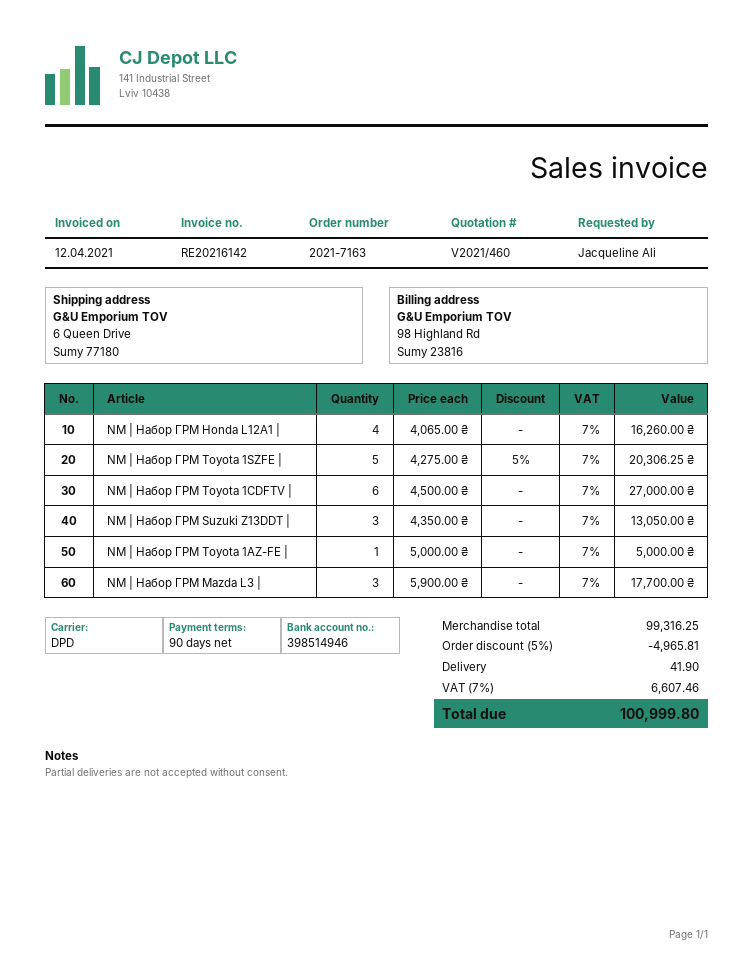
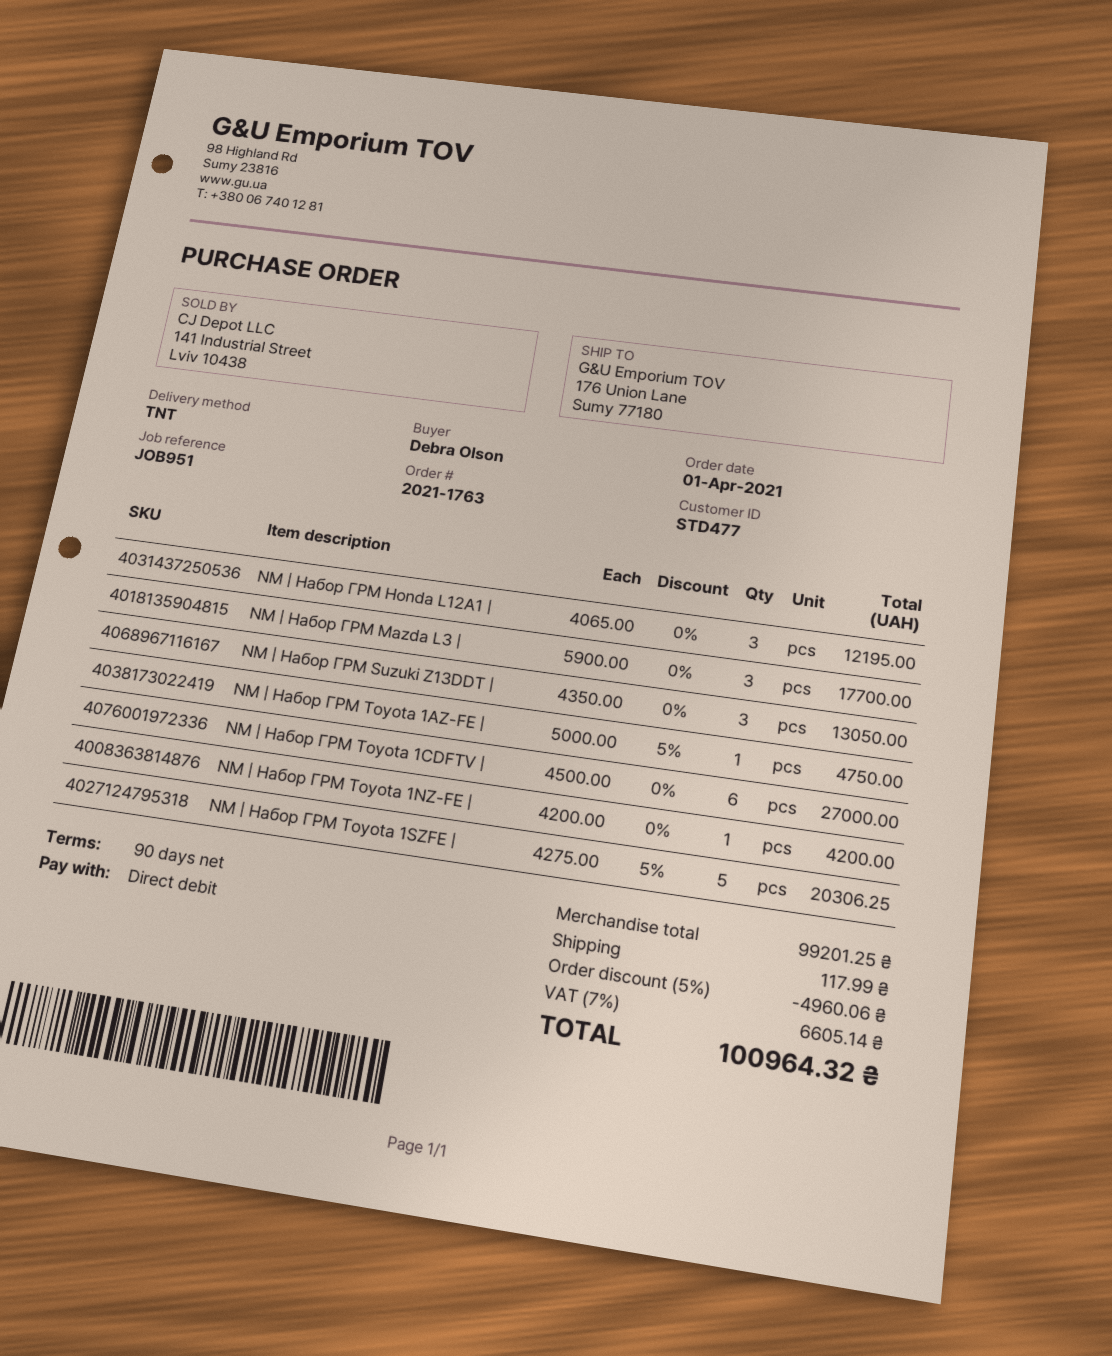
order number: 2021-7163 -> 2021-1763
ordered by: Jacqueline Ali -> Debra Olson
shipping method: DPD -> TNT
ship to: 6 Queen Drive, Sumy 77180 -> 176 Union Lane, Sumy 77180
NM | Набор ГРМ Honda L12A1 |: 4 x 4065.00 = 16260.00 -> 3 x 4065.00 = 12195.00
NM | Набор ГРМ Toyota 1AZ-FE |: 1 x 5000.00 = 5000.00 -> 1 x 5000.00 - 5% = 4750.00
NM | Набор ГРМ Toyota 1NZ-FE |: none -> 1 x 4200.00 = 4200.00
subtotal: 99316.25 -> 99201.25
discount: 5% = 4965.81 -> 5% = 4960.06
shipping: 41.90 -> 117.99
tax: 7% = 6607.46 -> 7% = 6605.14
total: 100999.80 -> 100964.32

